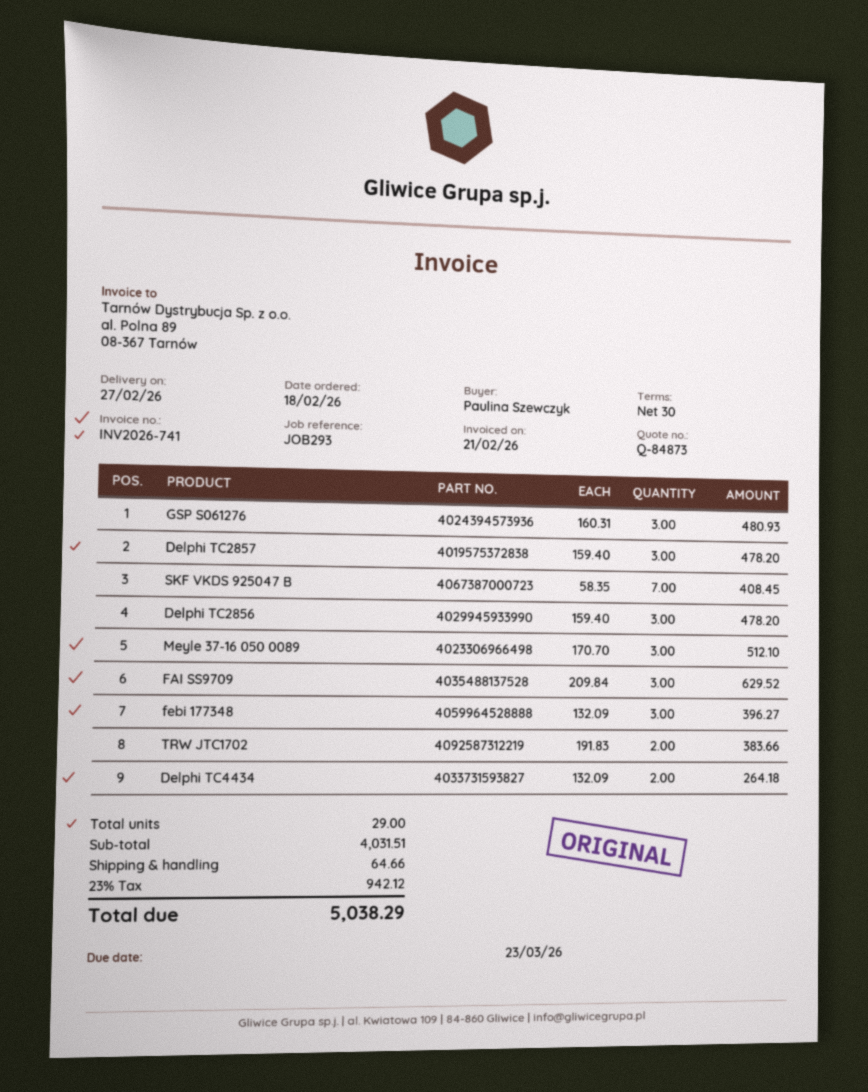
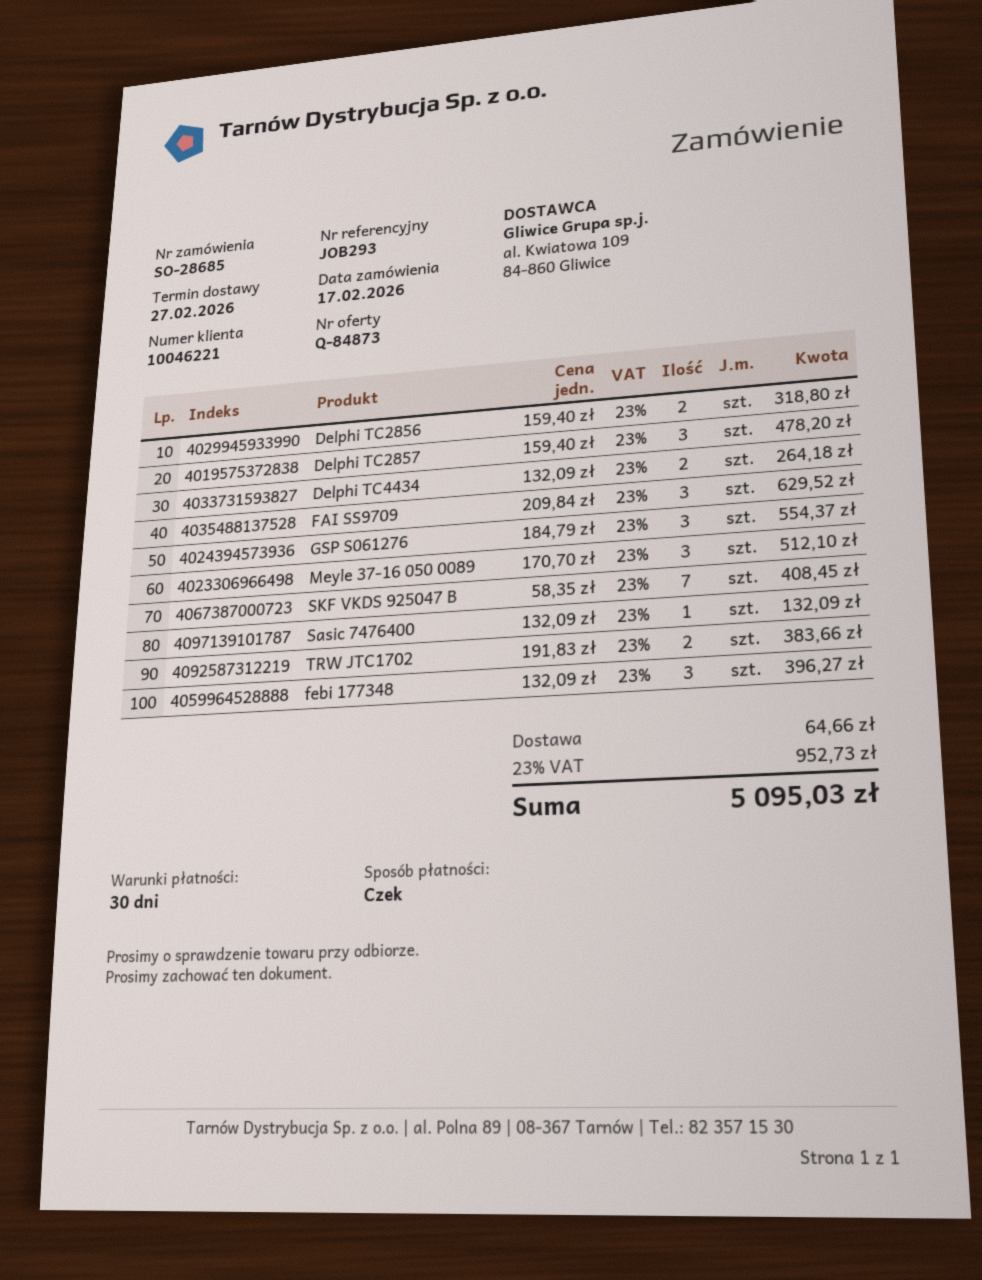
order date: 2026-02-18 -> 2026-02-17
GSP S061276: 3 x 160.31 = 480.93 -> 3 x 184.79 = 554.37
Delphi TC2856: 3 x 159.40 = 478.20 -> 2 x 159.40 = 318.80
Sasic 7476400: none -> 1 x 132.09 = 132.09
tax: 23% = 942.12 -> 23% = 952.73
total: 5038.29 -> 5095.03

